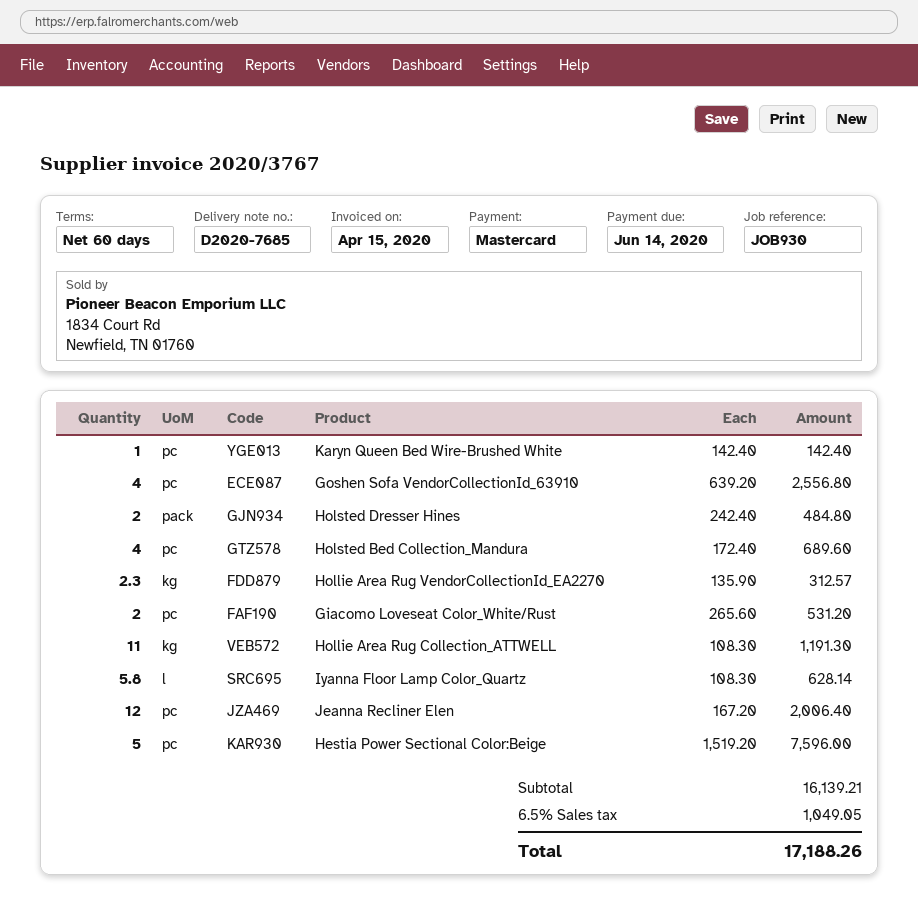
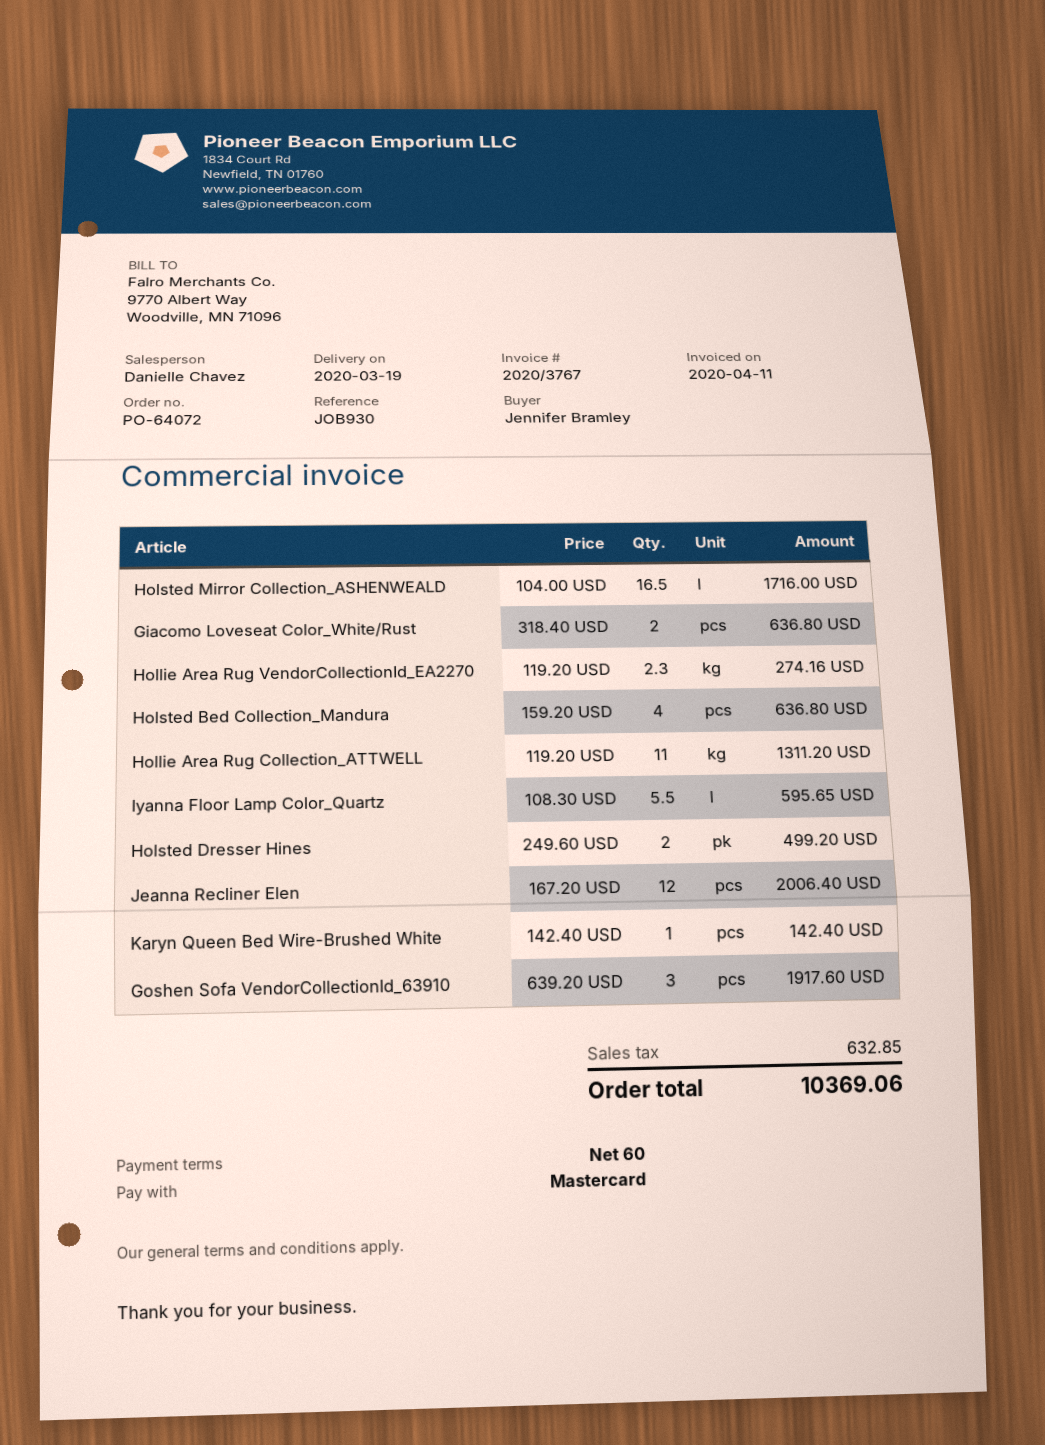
invoice date: 2020-04-15 -> 2020-04-11
Goshen Sofa VendorCollectionId_63910: 4 x 639.20 = 2556.80 -> 3 x 639.20 = 1917.60
Holsted Dresser Hines: 2 x 242.40 = 484.80 -> 2 x 249.60 = 499.20
Holsted Bed Collection_Mandura: 4 x 172.40 = 689.60 -> 4 x 159.20 = 636.80
Hollie Area Rug VendorCollectionId_EA2270: 2.3 x 135.90 = 312.57 -> 2.3 x 119.20 = 274.16
Giacomo Loveseat Color_White/Rust: 2 x 265.60 = 531.20 -> 2 x 318.40 = 636.80
Hollie Area Rug Collection_ATTWELL: 11 x 108.30 = 1191.30 -> 11 x 119.20 = 1311.20
Iyanna Floor Lamp Color_Quartz: 5.8 x 108.30 = 628.14 -> 5.5 x 108.30 = 595.65
Hestia Power Sectional Color:Beige: 5 x 1519.20 = 7596.00 -> none
Holsted Mirror Collection_ASHENWEALD: none -> 16.5 x 104.00 = 1716.00
tax: 1049.05 -> 632.85
total: 17188.26 -> 10369.06

